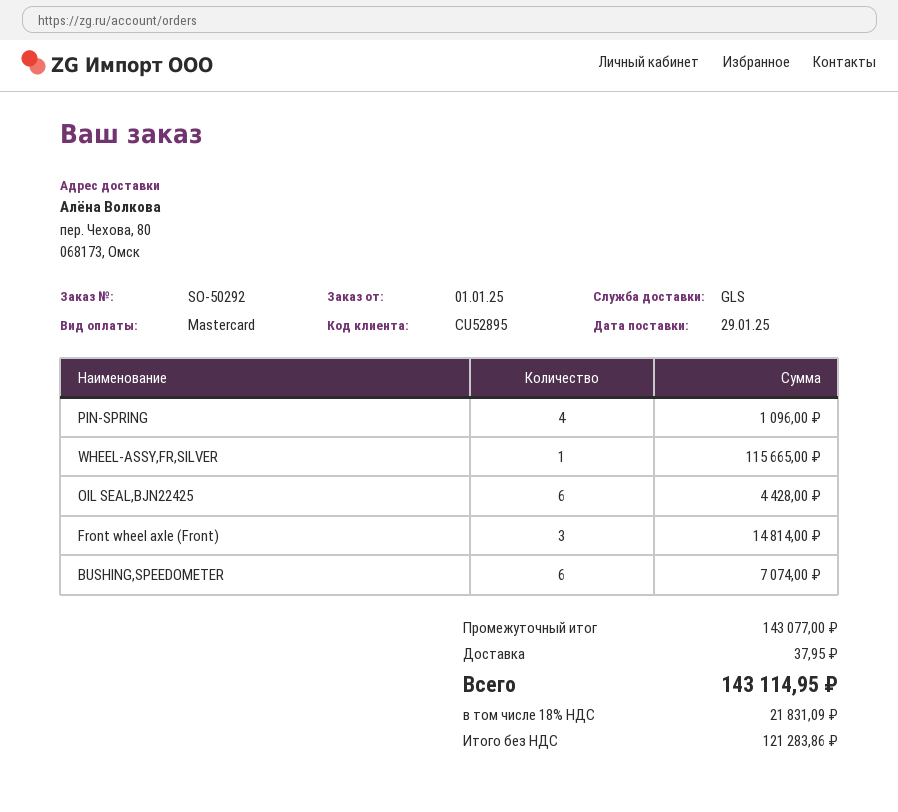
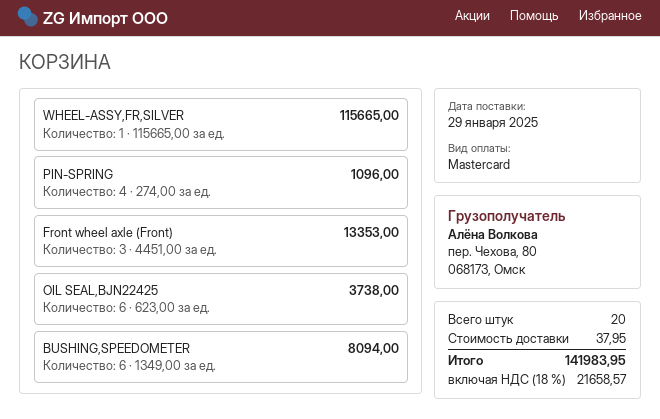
OIL SEAL,BJN22425: 6 for 4428.00 -> 6 for 3738.00
Front wheel axle (Front): 3 for 14814.00 -> 3 for 13353.00
BUSHING,SPEEDOMETER: 6 for 7074.00 -> 6 for 8094.00
tax: 18% = 21831.09 -> 18% = 21658.57
total: 143114.95 -> 141983.95

